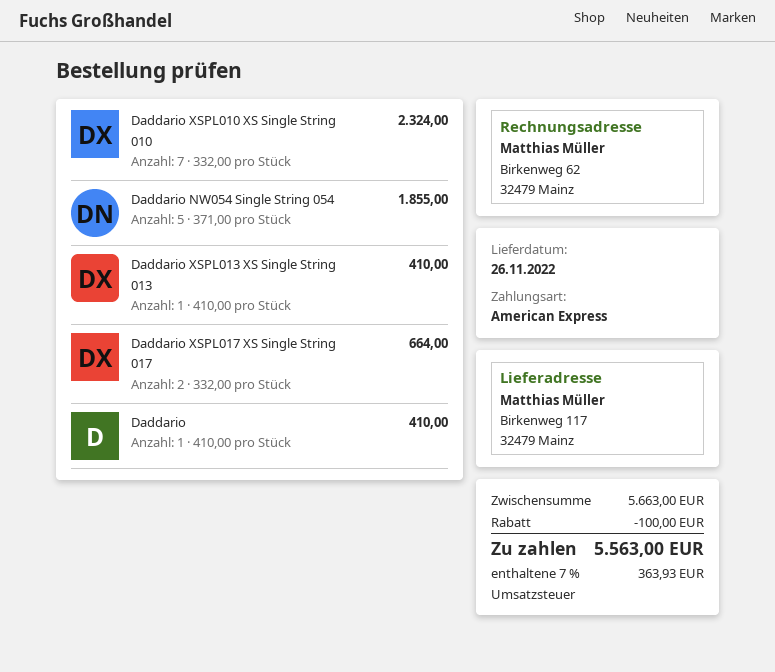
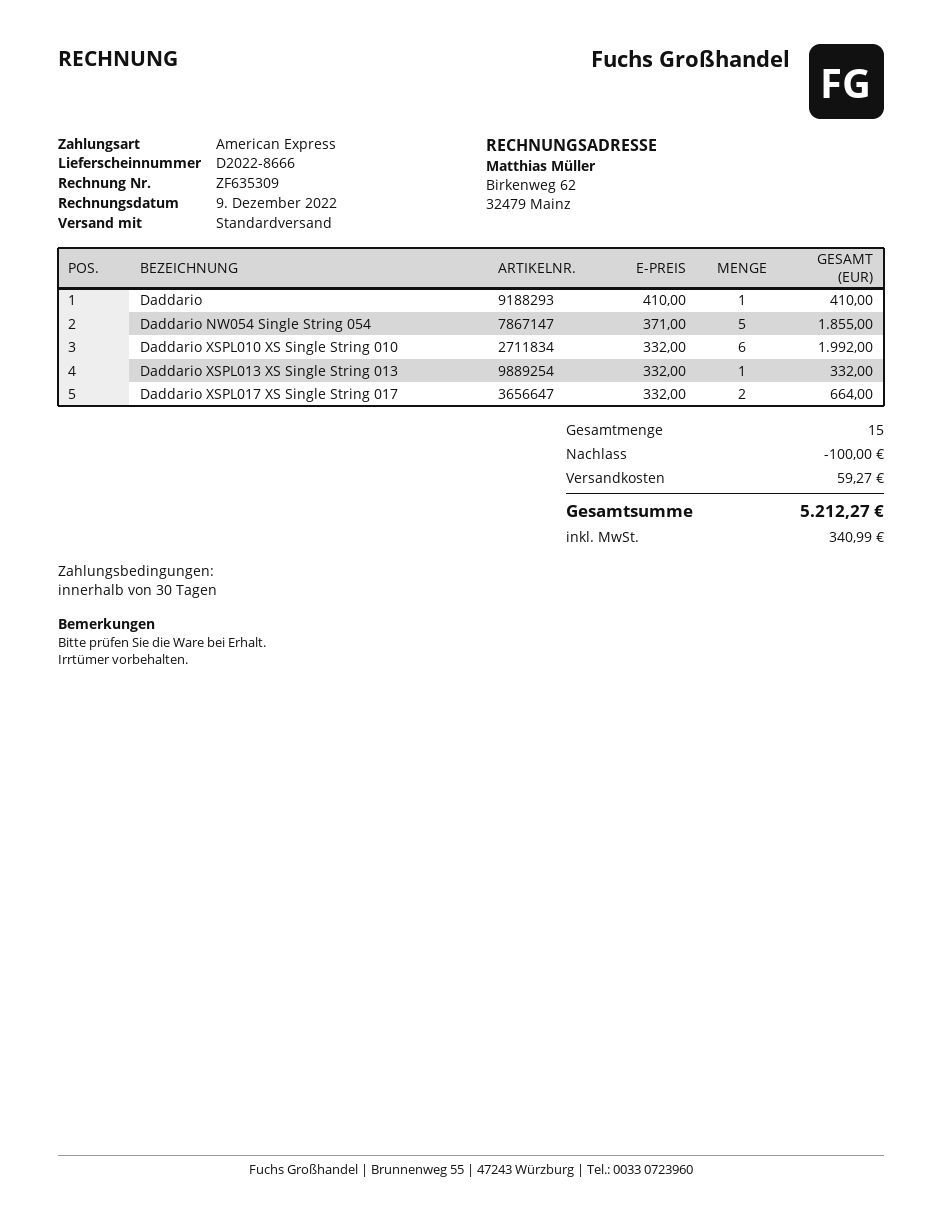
Daddario XSPL010 XS Single String 010: 7 x 332.00 = 2324.00 -> 6 x 332.00 = 1992.00
Daddario XSPL013 XS Single String 013: 1 x 410.00 = 410.00 -> 1 x 332.00 = 332.00
shipping: none -> 59.27
tax: 363.93 -> 340.99
total: 5563.00 -> 5212.27

